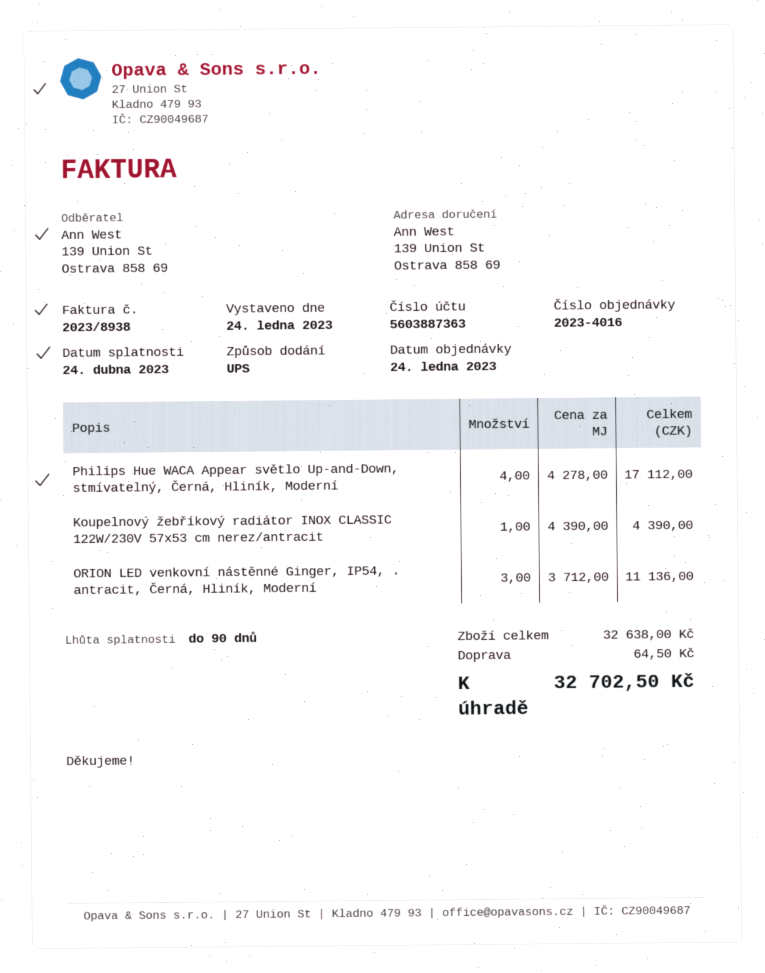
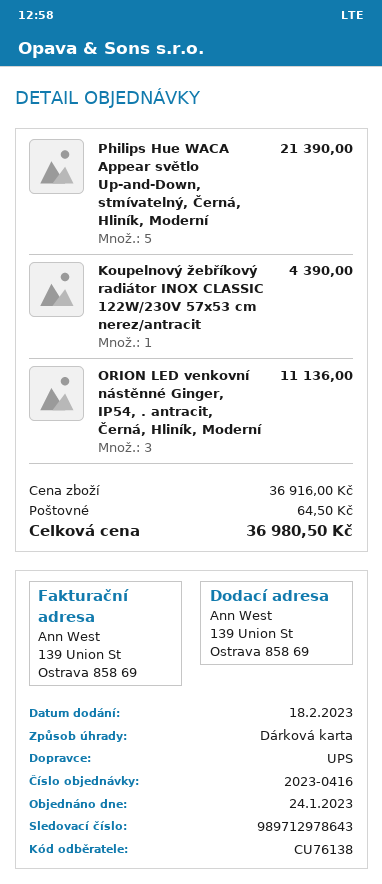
order number: 2023-4016 -> 2023-0416
Philips Hue WACA Appear světlo Up-and-Down, stmívatelný, Černá, Hliník, Moderní: 4 for 17112.00 -> 5 for 21390.00
subtotal: 32638.00 -> 36916.00
total: 32702.50 -> 36980.50

